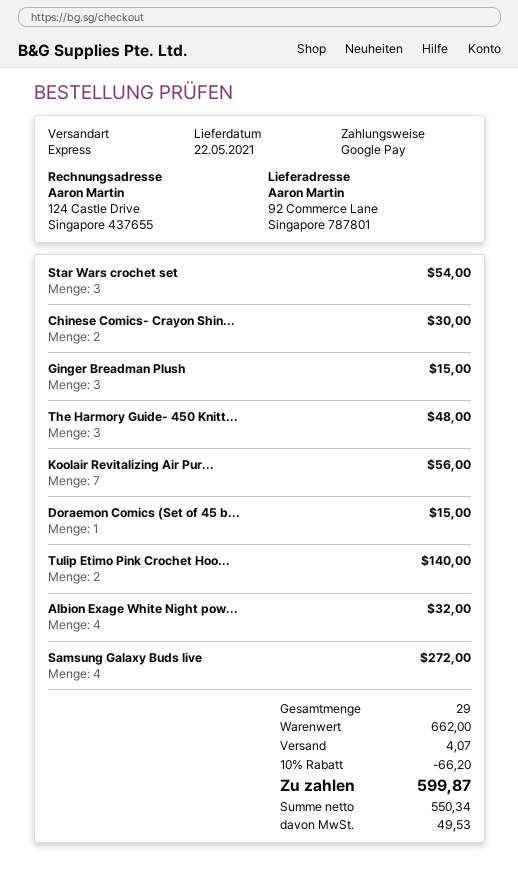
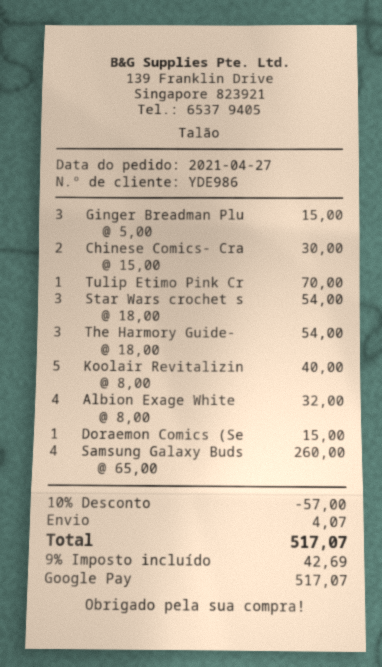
The Harmory Guide- 450 Knitt...: 3 for 48.00 -> 3 for 54.00
Koolair Revitalizing Air Pur...: 7 for 56.00 -> 5 for 40.00
Tulip Etimo Pink Crochet Hoo...: 2 for 140.00 -> 1 for 70.00
Samsung Galaxy Buds live: 4 for 272.00 -> 4 for 260.00
discount: 10% = 66.20 -> 10% = 57.00
tax: 49.53 -> 42.69
total: 599.87 -> 517.07

